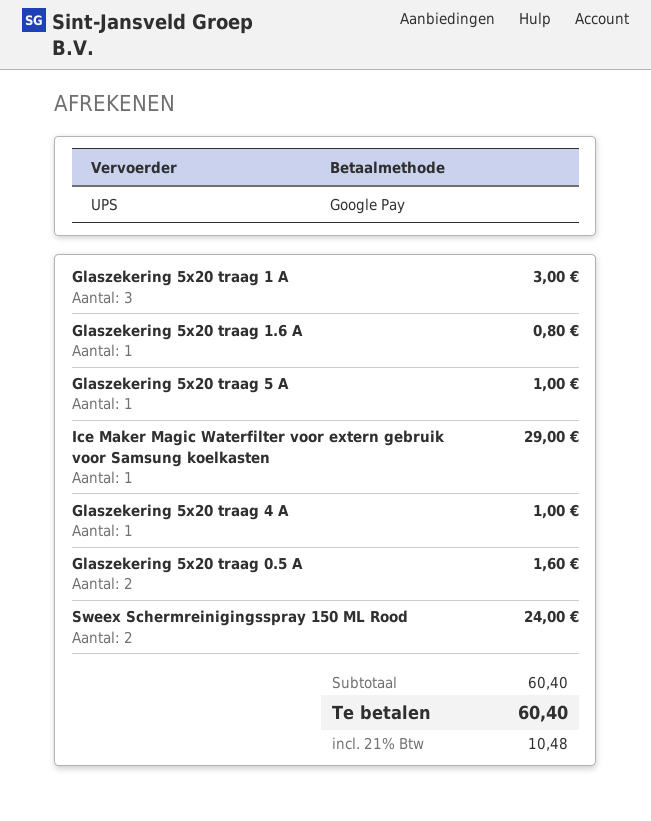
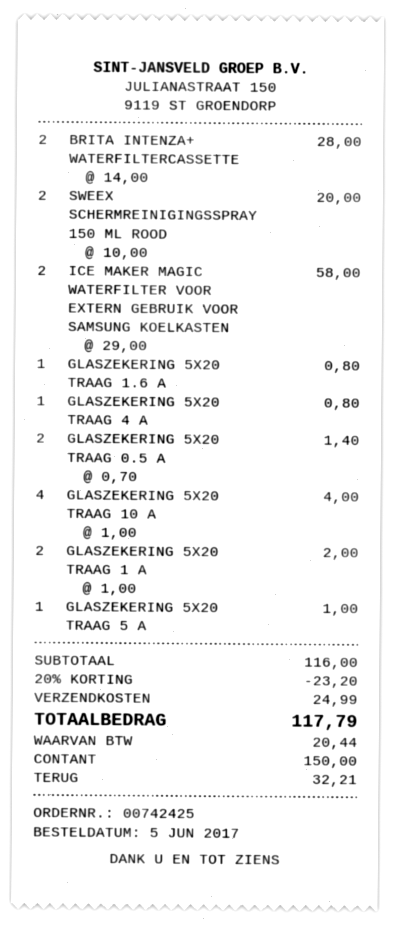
payment method: Google Pay -> cash
Glaszekering 5x20 traag 1 A: 3 for 3.00 -> 2 for 2.00
Ice Maker Magic Waterfilter voor extern gebruik voor Samsung koelkasten: 1 for 29.00 -> 2 for 58.00
Glaszekering 5x20 traag 4 A: 1 for 1.00 -> 1 for 0.80
Glaszekering 5x20 traag 0.5 A: 2 for 1.60 -> 2 for 1.40
Sweex Schermreinigingsspray 150 ML Rood: 2 for 24.00 -> 2 for 20.00
BRITA INTENZA+ WATERFILTERCASSETTE: none -> 2 for 28.00
GLASZEKERING 5X20 TRAAG 10 A: none -> 4 for 4.00
subtotal: 60.40 -> 116.00
discount: none -> 20% = 23.20
shipping: none -> 24.99
tax: 10.48 -> 20.44
total: 60.40 -> 117.79

